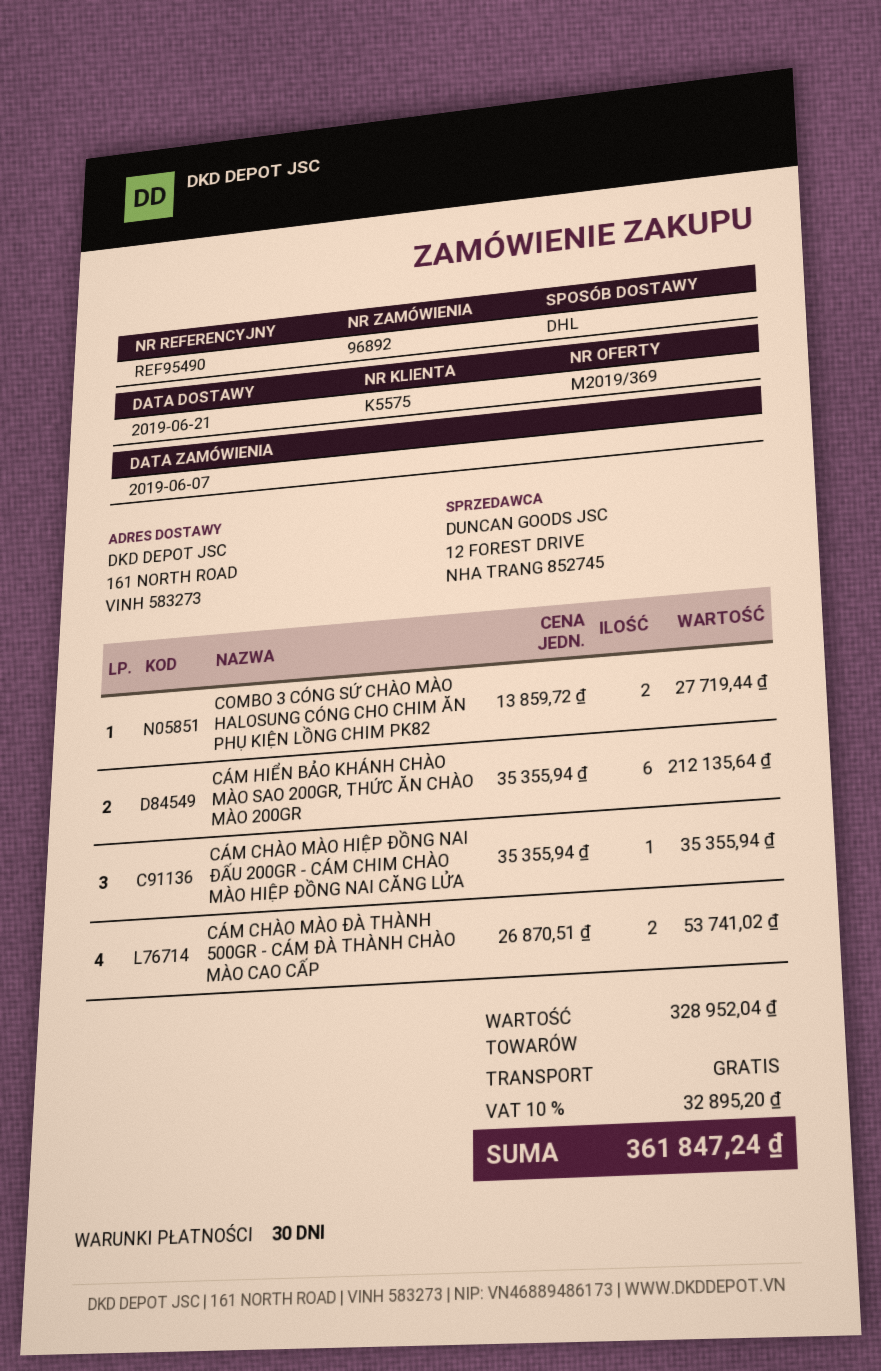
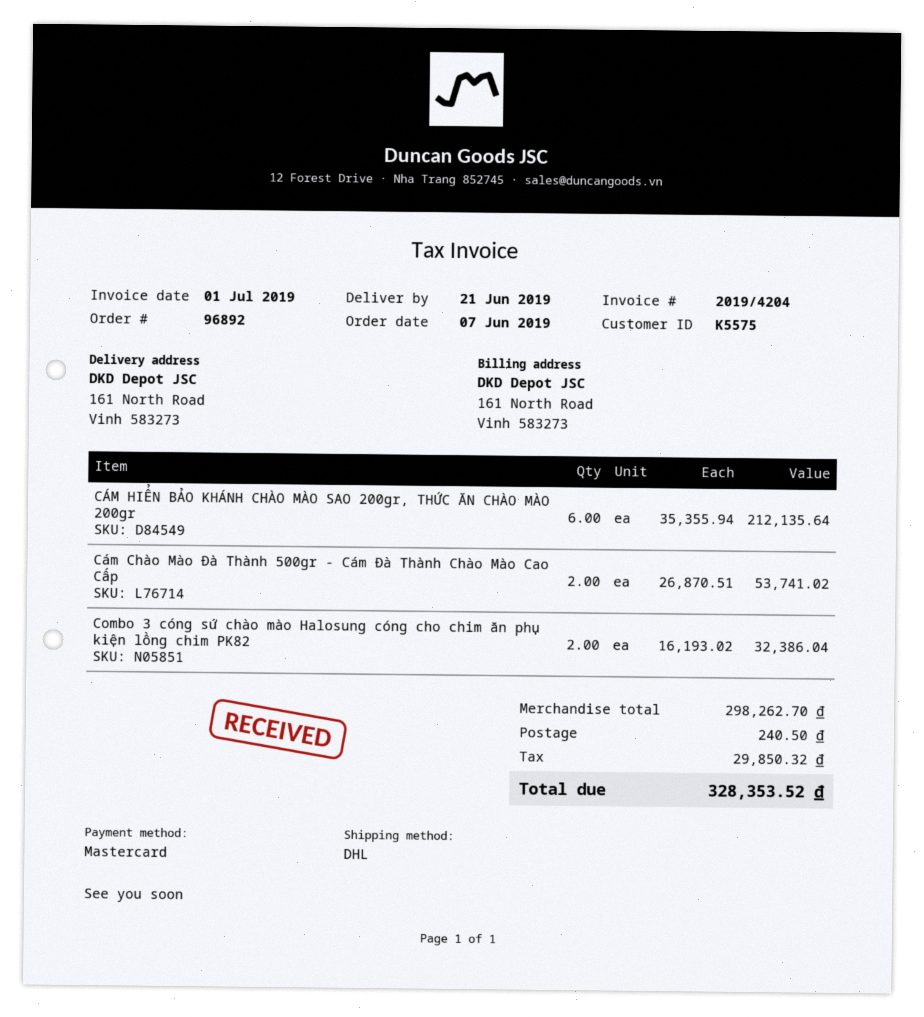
COMBO 3 CÓNG SỨ CHÀO MÀO HALOSUNG CÓNG CHO CHIM ĂN PHỤ KIỆN LỒNG CHIM PK82: 2 x 13859.72 = 27719.44 -> 2 x 16193.02 = 32386.04
CÁM CHÀO MÀO HIỆP ĐỒNG NAI ĐẤU 200GR - CÁM CHIM CHÀO MÀO HIỆP ĐỒNG NAI CĂNG LỬA: 1 x 35355.94 = 35355.94 -> none
subtotal: 328952.04 -> 298262.70
shipping: 0.00 -> 240.50
tax: 32895.20 -> 29850.32
total: 361847.24 -> 328353.52

